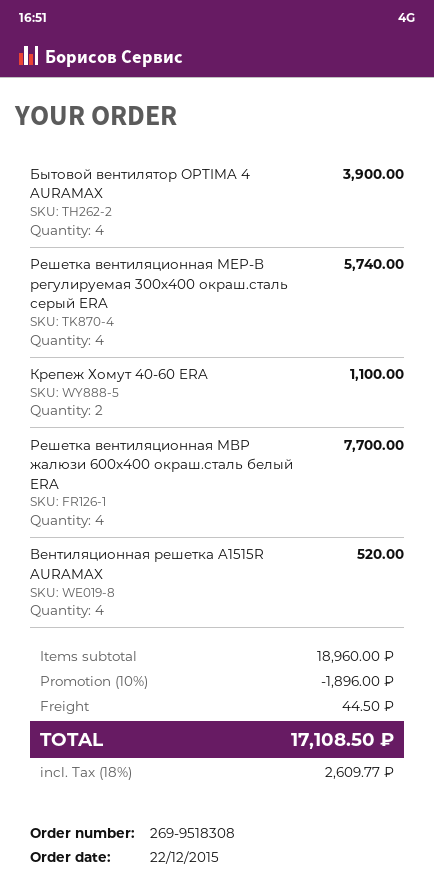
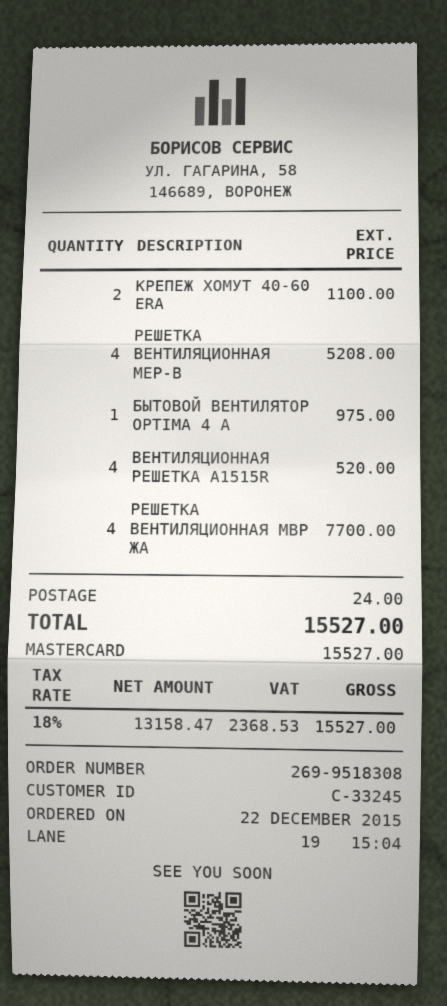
Бытовой вентилятор OPTIMA 4 AURAMAX: 4 for 3900.00 -> 1 for 975.00
Решетка вентиляционная МЕР-В регулируемая 300х400 окраш.сталь серый ERA: 4 for 5740.00 -> 4 for 5208.00
discount: 10% = 1896.00 -> none
shipping: 44.50 -> 24.00
tax: 18% = 2609.77 -> 18% = 2368.53
total: 17108.50 -> 15527.00

